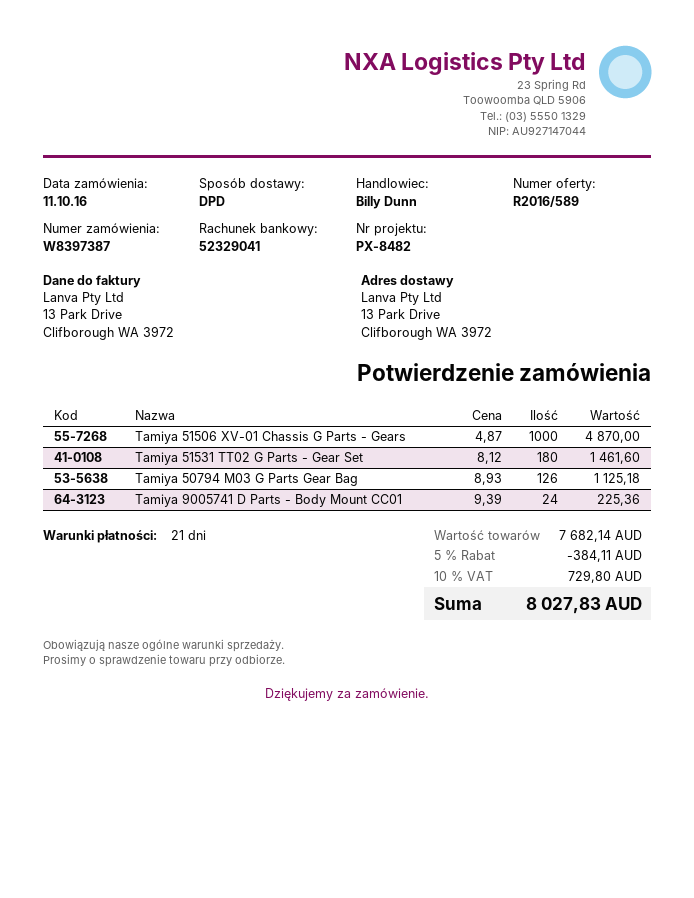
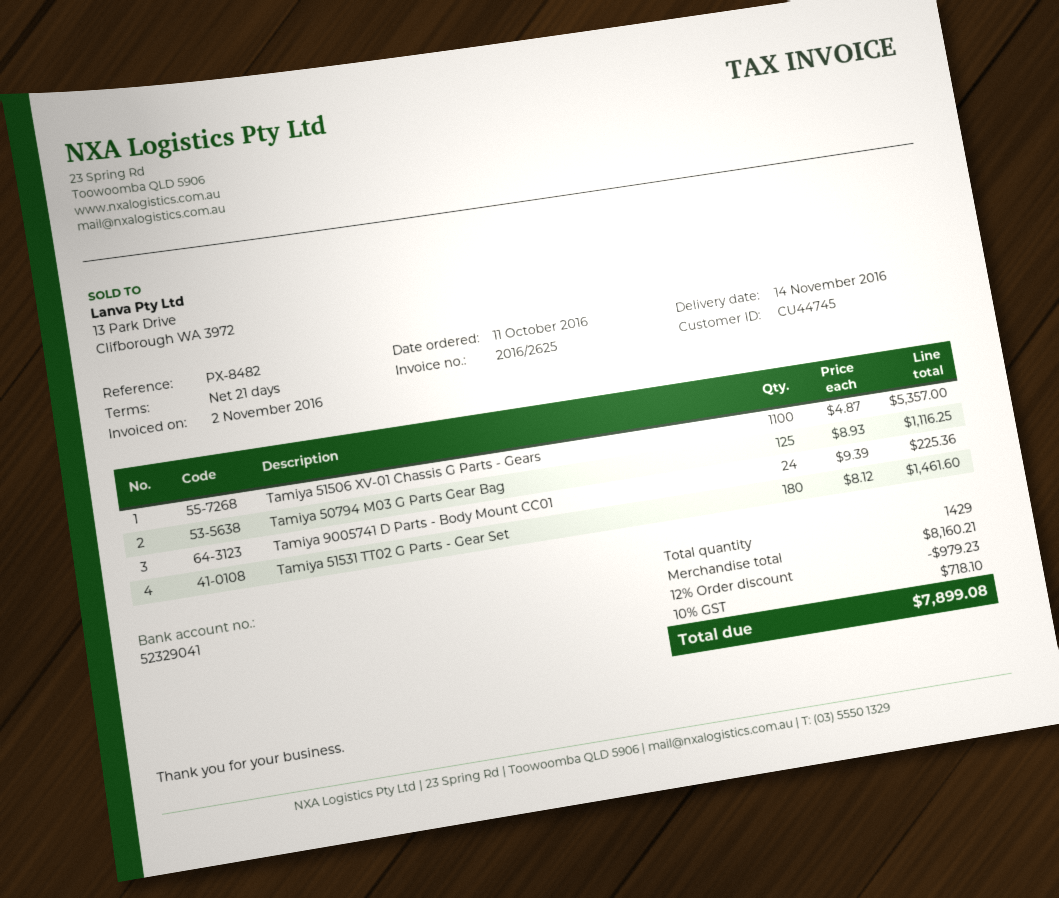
Tamiya 51506 XV-01 Chassis G Parts - Gears: 1000 x 4.87 = 4870.00 -> 1100 x 4.87 = 5357.00
Tamiya 50794 M03 G Parts Gear Bag: 126 x 8.93 = 1125.18 -> 125 x 8.93 = 1116.25
subtotal: 7682.14 -> 8160.21
discount: 5% = 384.11 -> 12% = 979.23
tax: 10% = 729.80 -> 10% = 718.10
total: 8027.83 -> 7899.08

